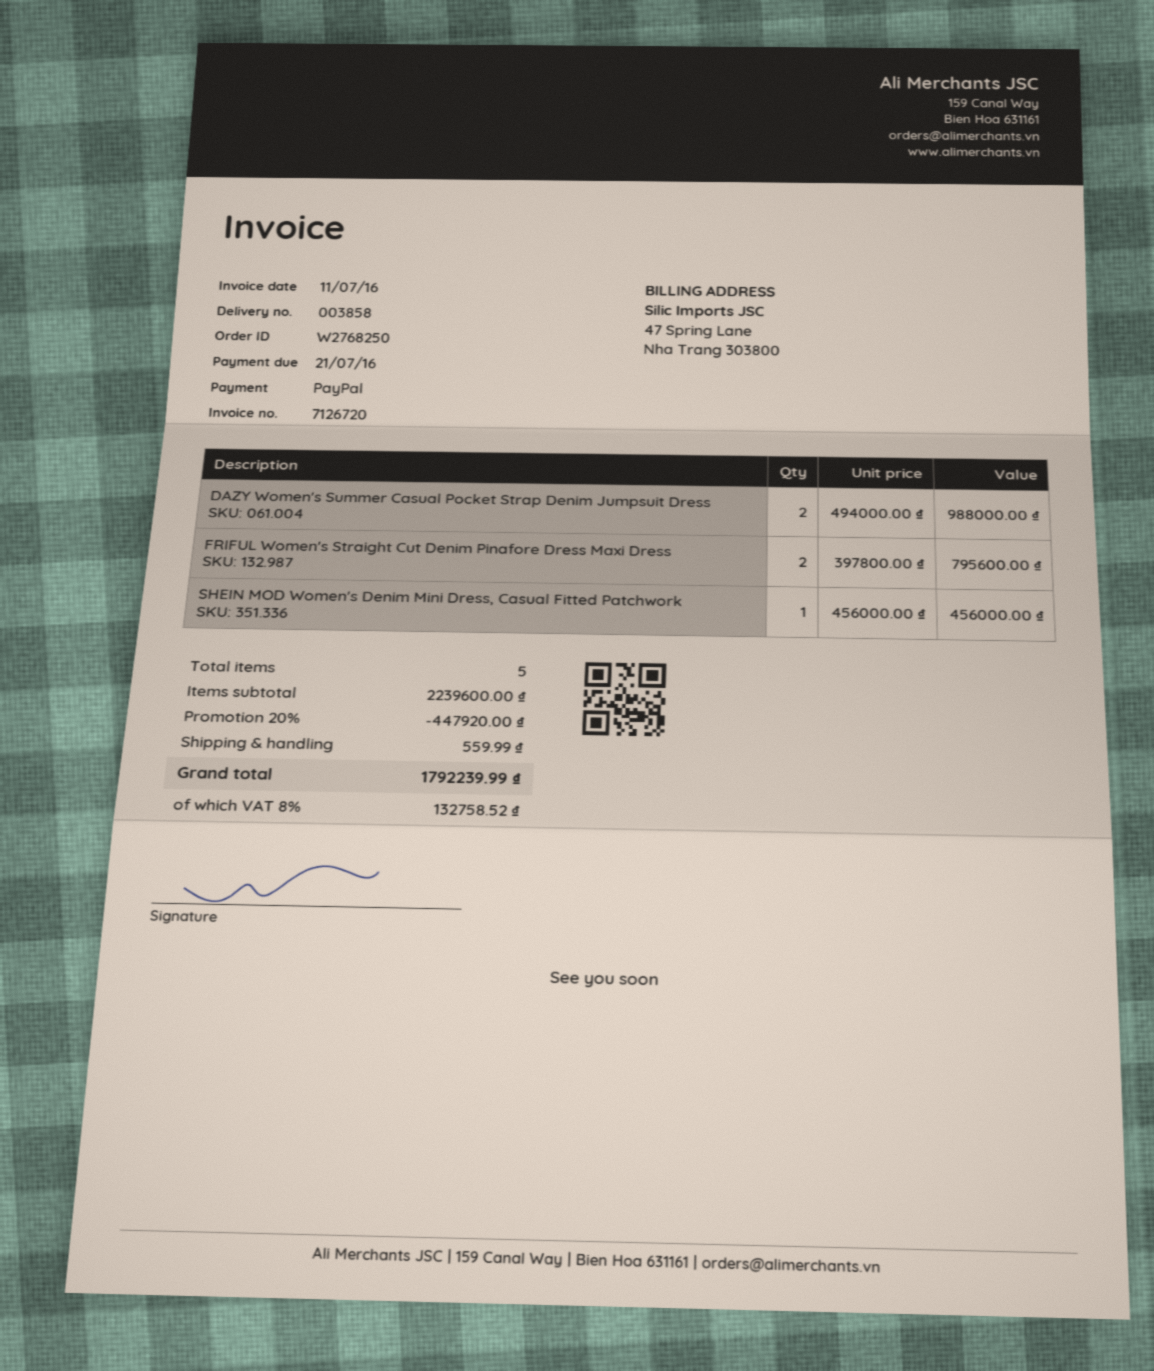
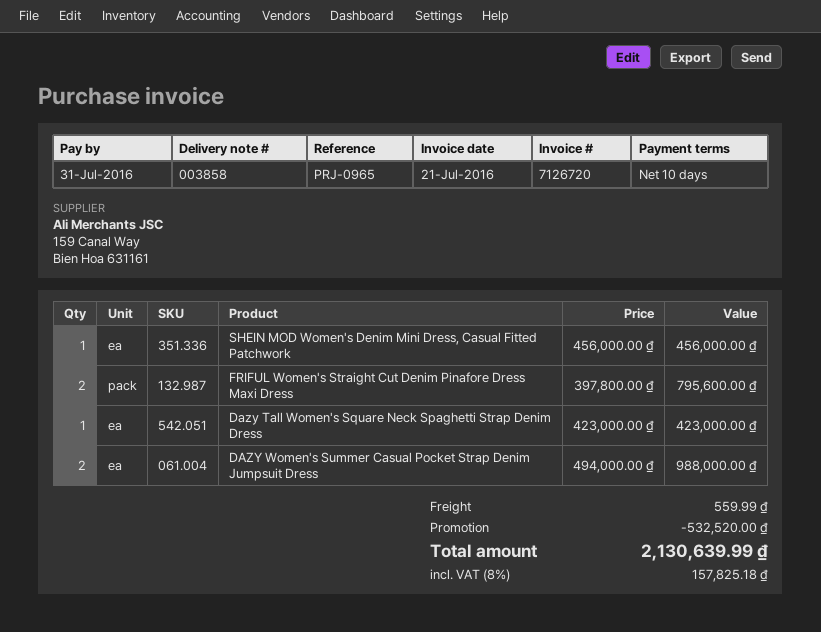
invoice date: 2016-07-11 -> 2016-07-21
due date: 2016-07-21 -> 2016-07-31
Dazy Tall Women's Square Neck Spaghetti Strap Denim Dress: none -> 1 x 423000.00 = 423000.00
discount: 447920.00 -> 532520.00
tax: 8% = 132758.52 -> 8% = 157825.18
total: 1792239.99 -> 2130639.99

